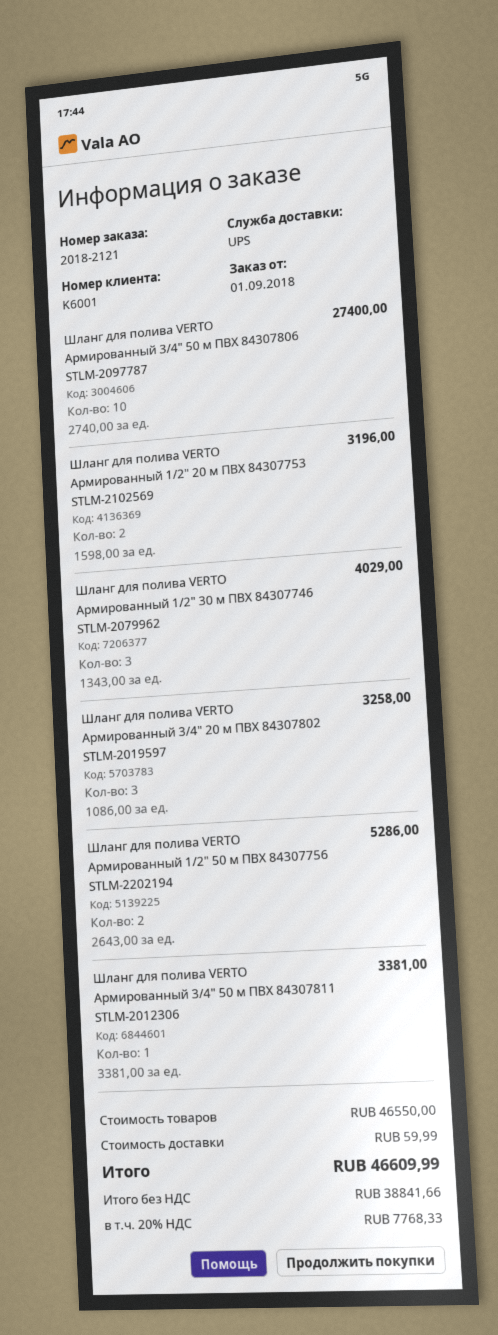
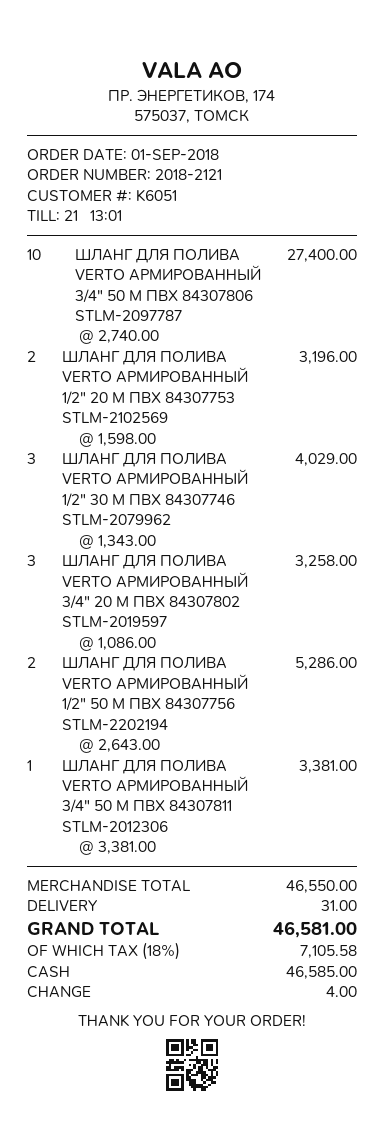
customer number: K6001 -> K6051
shipping: 59.99 -> 31.00
tax: 20% = 7768.33 -> 18% = 7105.58
total: 46609.99 -> 46581.00

